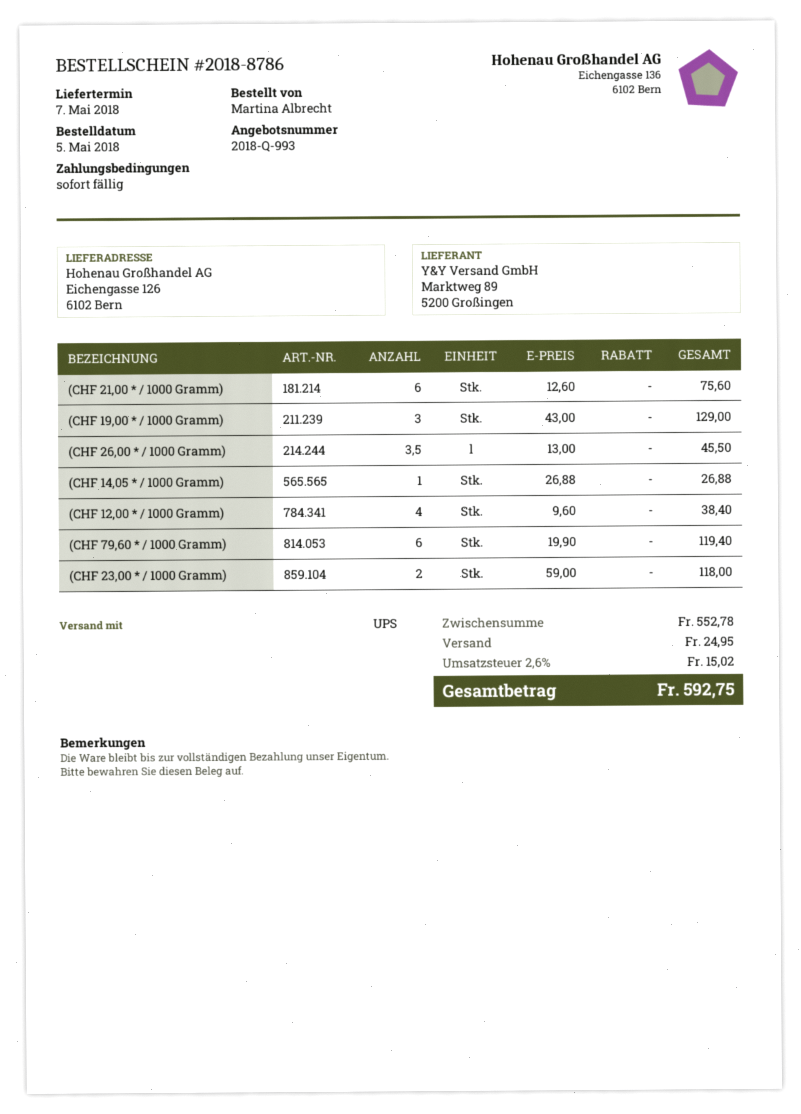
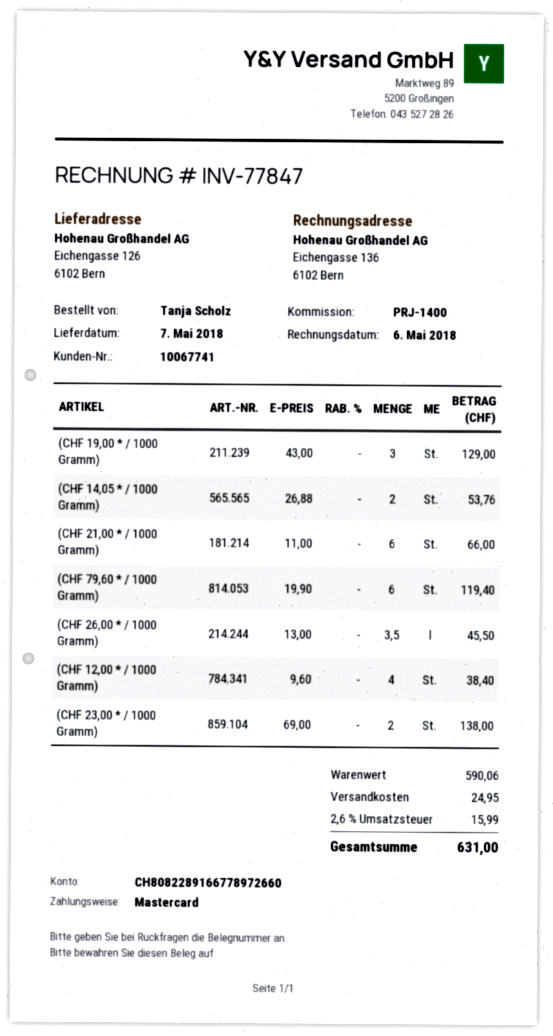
ordered by: Martina Albrecht -> Tanja Scholz
(CHF 21,00 * / 1000 Gramm): 6 x 12.60 = 75.60 -> 6 x 11.00 = 66.00
(CHF 14,05 * / 1000 Gramm): 1 x 26.88 = 26.88 -> 2 x 26.88 = 53.76
(CHF 23,00 * / 1000 Gramm): 2 x 59.00 = 118.00 -> 2 x 69.00 = 138.00
subtotal: 552.78 -> 590.06
tax: 2.6% = 15.02 -> 2.6% = 15.99
total: 592.75 -> 631.00

